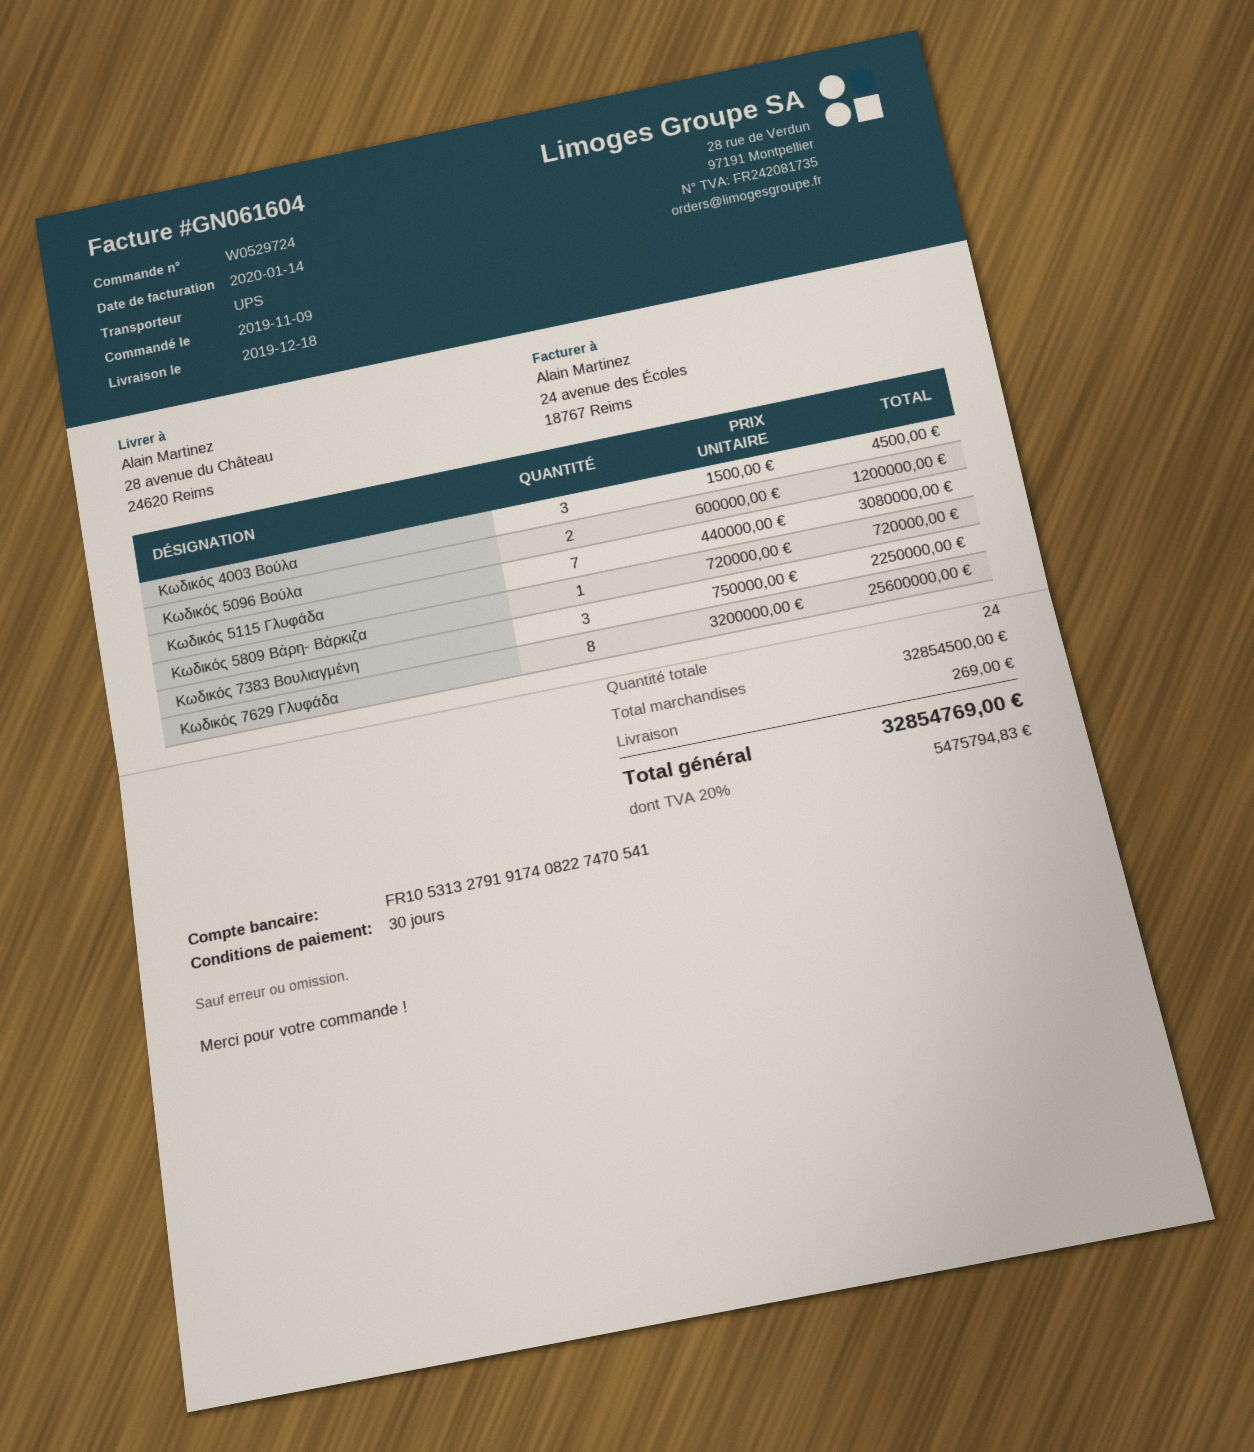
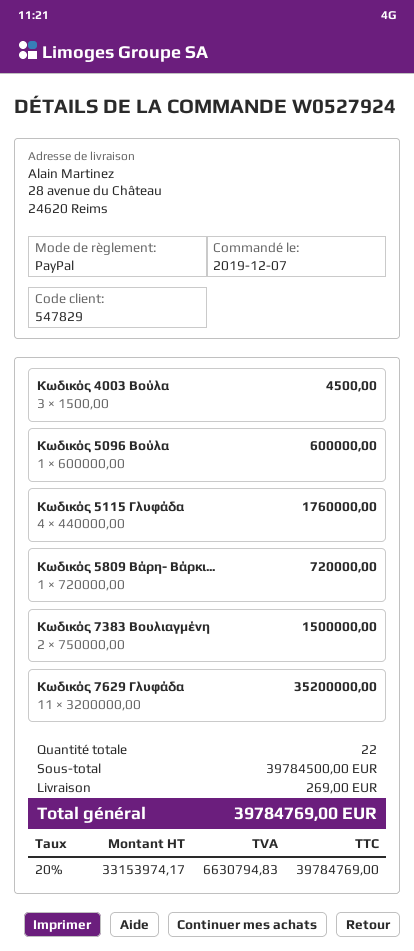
order number: W0529724 -> W0527924
order date: 2019-11-09 -> 2019-12-07
Κωδικός 5096 Βούλα: 2 x 600000.00 = 1200000.00 -> 1 x 600000.00 = 600000.00
Κωδικός 5115 Γλυφάδα: 7 x 440000.00 = 3080000.00 -> 4 x 440000.00 = 1760000.00
Κωδικός 7383 Βουλιαγμένη: 3 x 750000.00 = 2250000.00 -> 2 x 750000.00 = 1500000.00
Κωδικός 7629 Γλυφάδα: 8 x 3200000.00 = 25600000.00 -> 11 x 3200000.00 = 35200000.00
total quantity: 24 -> 22
subtotal: 32854500.00 -> 39784500.00
tax: 20% = 5475794.83 -> 20% = 6630794.83
total: 32854769.00 -> 39784769.00

